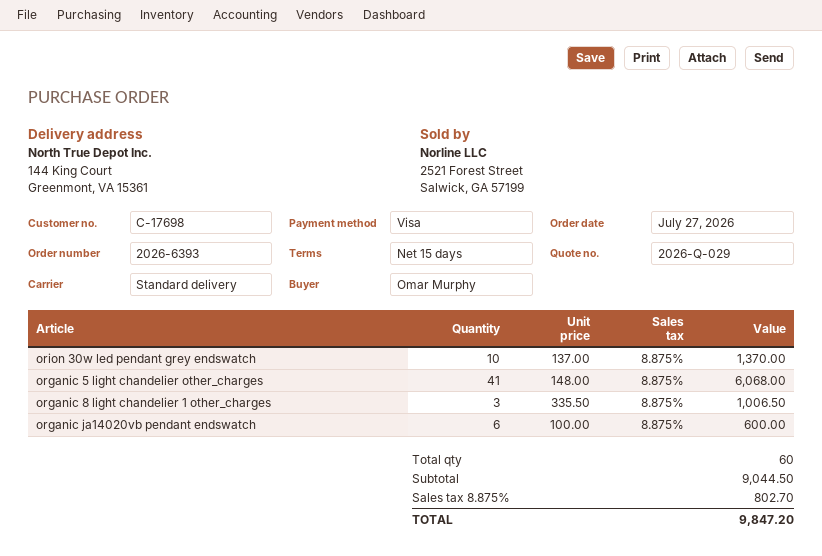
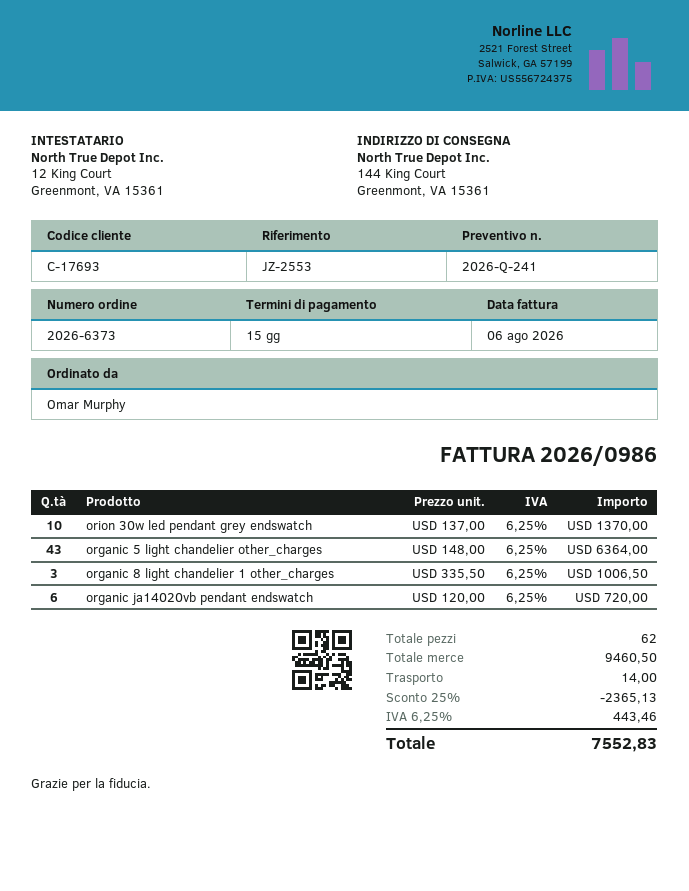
quote number: 2026-Q-029 -> 2026-Q-241
order number: 2026-6393 -> 2026-6373
customer number: C-17698 -> C-17693
organic 5 light chandelier other_charges: 41 x 148.00 = 6068.00 -> 43 x 148.00 = 6364.00
organic ja14020vb pendant endswatch: 6 x 100.00 = 600.00 -> 6 x 120.00 = 720.00
total quantity: 60 -> 62
subtotal: 9044.50 -> 9460.50
discount: none -> 25% = 2365.13
shipping: none -> 14.00
tax: 8.875% = 802.70 -> 6.25% = 443.46
total: 9847.20 -> 7552.83

